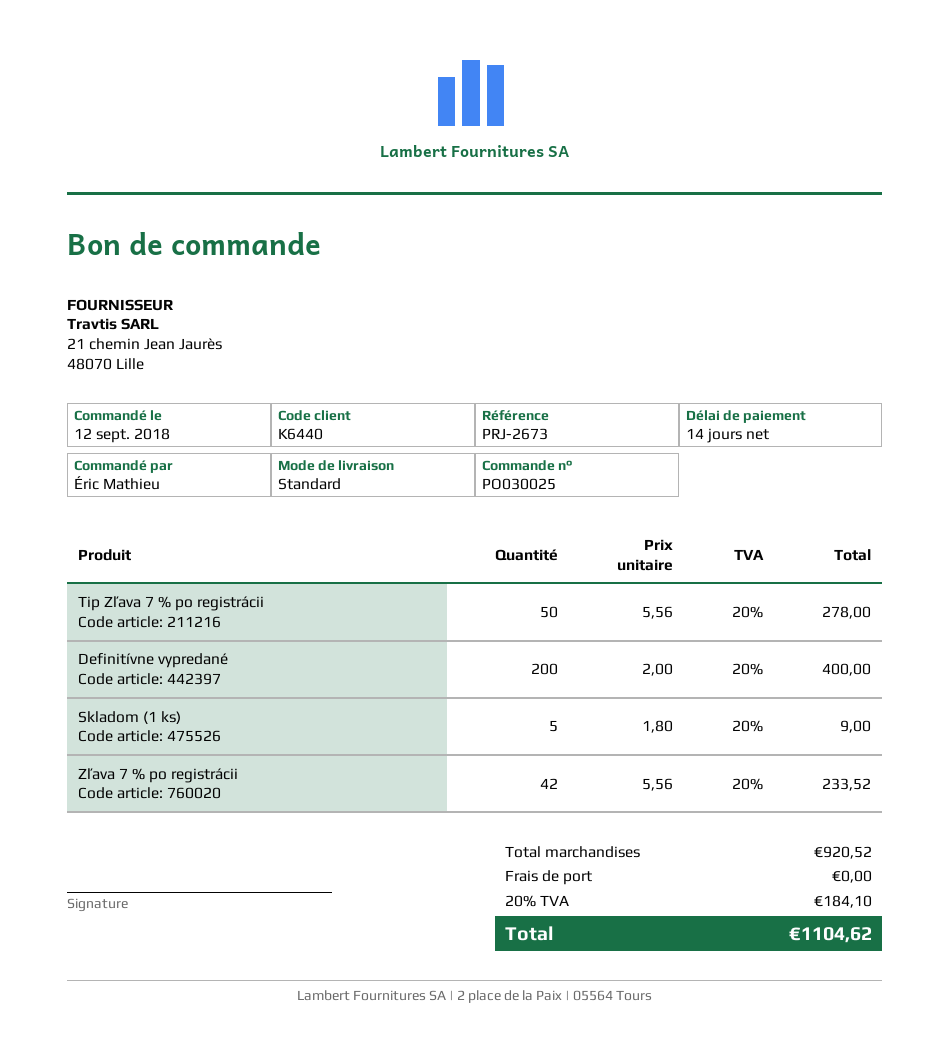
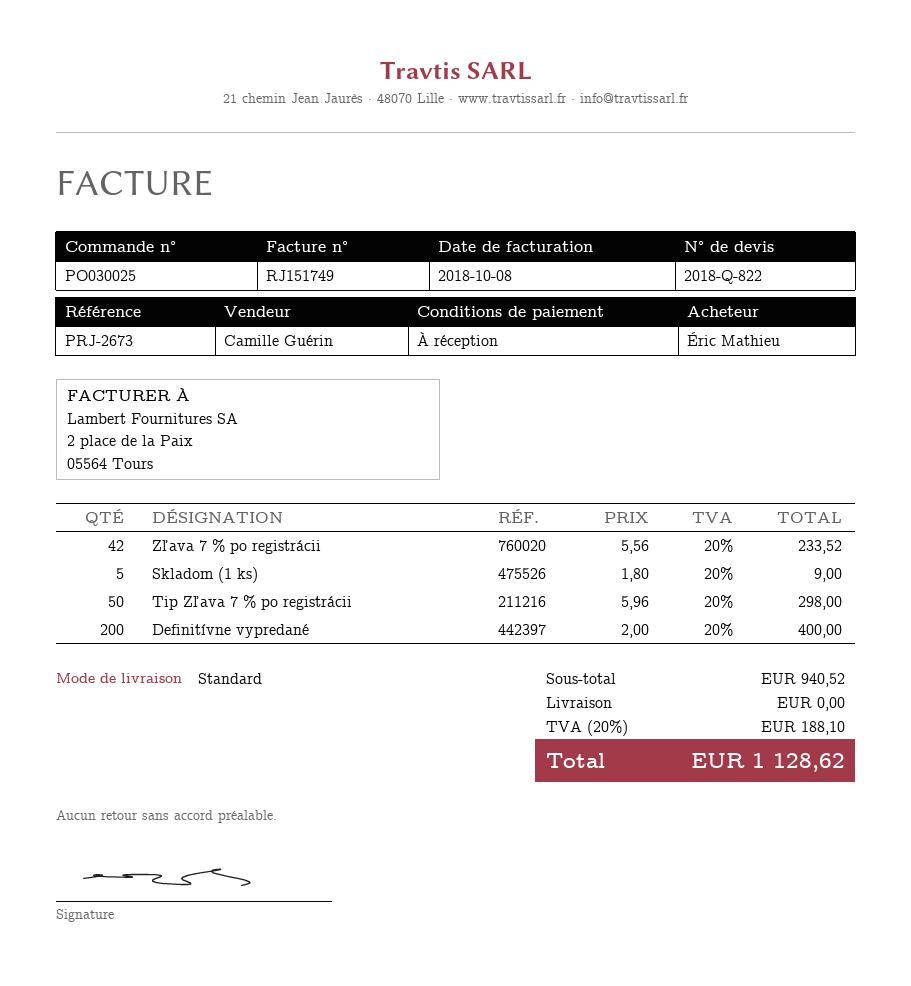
payment terms: 14 days -> on receipt
Tip Zľava 7 % po registrácii: 50 x 5.56 = 278.00 -> 50 x 5.96 = 298.00
subtotal: 920.52 -> 940.52
tax: 20% = 184.10 -> 20% = 188.10
total: 1104.62 -> 1128.62

